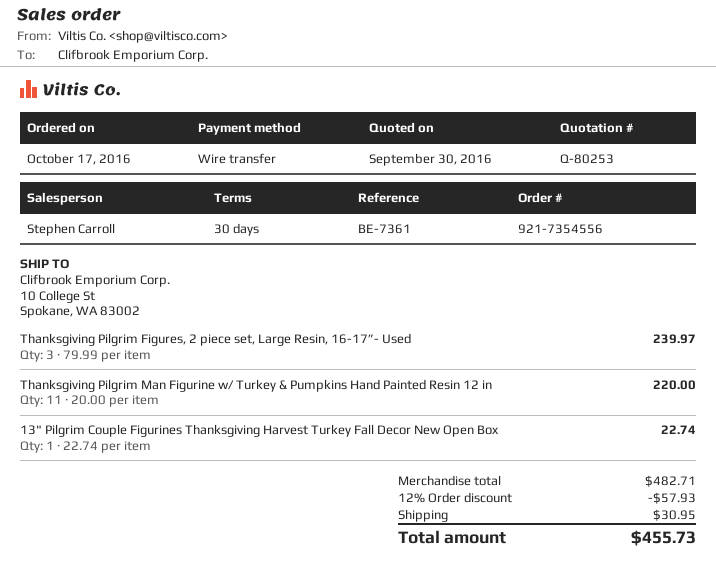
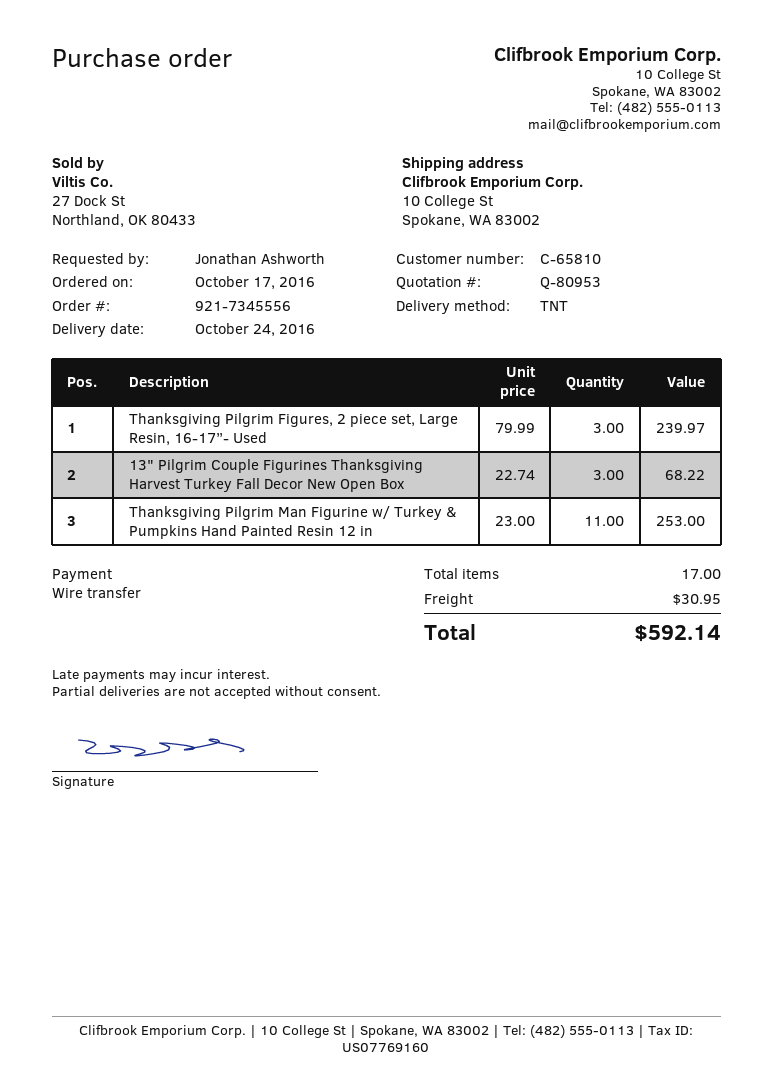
quote number: Q-80253 -> Q-80953
order number: 921-7354556 -> 921-7345556
Thanksgiving Pilgrim Man Figurine w/ Turkey & Pumpkins Hand Painted Resin 12 in: 11 x 20.00 = 220.00 -> 11 x 23.00 = 253.00
13" Pilgrim Couple Figurines Thanksgiving Harvest Turkey Fall Decor New Open Box: 1 x 22.74 = 22.74 -> 3 x 22.74 = 68.22
discount: 12% = 57.93 -> none
total: 455.73 -> 592.14

